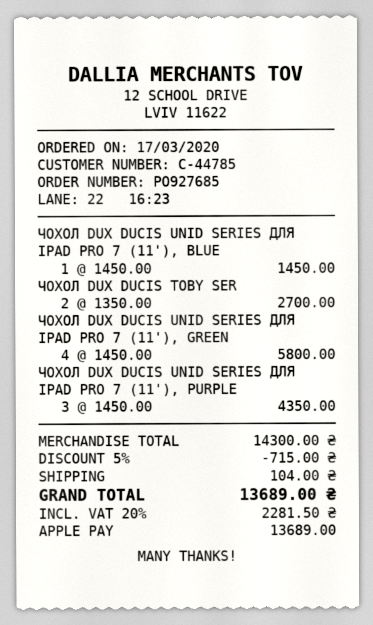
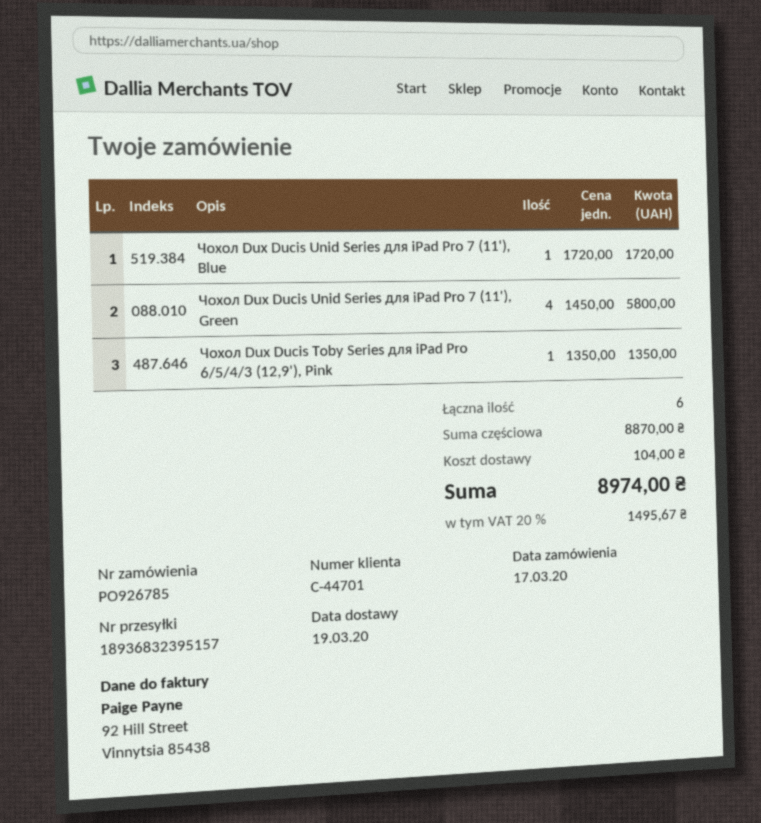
order number: PO927685 -> PO926785
customer number: C-44785 -> C-44701
ЧОХОЛ DUX DUCIS UNID SERIES ДЛЯ IPAD PRO 7 (11'), BLUE: 1 x 1450.00 = 1450.00 -> 1 x 1720.00 = 1720.00
ЧОХОЛ DUX DUCIS TOBY SER: 2 x 1350.00 = 2700.00 -> 1 x 1350.00 = 1350.00
ЧОХОЛ DUX DUCIS UNID SERIES ДЛЯ IPAD PRO 7 (11'), PURPLE: 3 x 1450.00 = 4350.00 -> none
subtotal: 14300.00 -> 8870.00
discount: 5% = 715.00 -> none
tax: 20% = 2281.50 -> 20% = 1495.67
total: 13689.00 -> 8974.00

